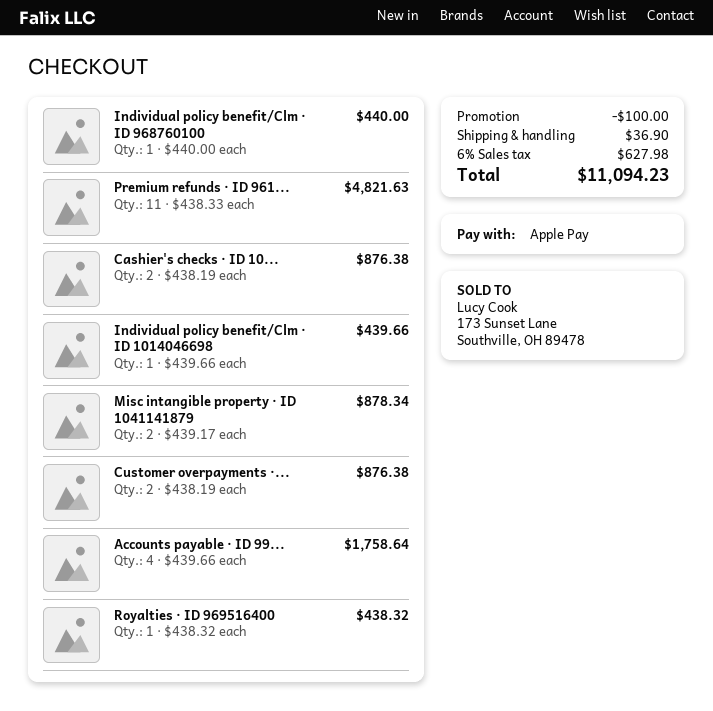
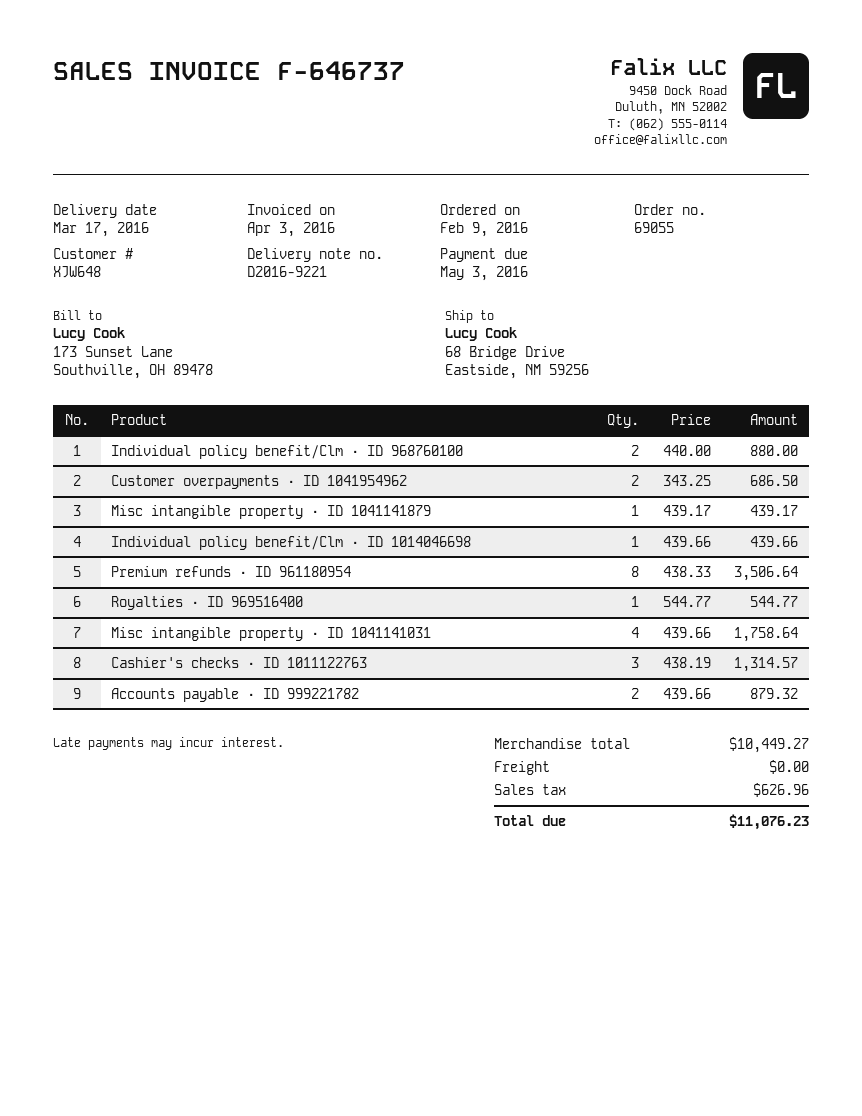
Individual policy benefit/Clm · ID 968760100: 1 x 440.00 = 440.00 -> 2 x 440.00 = 880.00
Premium refunds · ID 961...: 11 x 438.33 = 4821.63 -> 8 x 438.33 = 3506.64
Cashier's checks · ID 10...: 2 x 438.19 = 876.38 -> 3 x 438.19 = 1314.57
Misc intangible property · ID 1041141879: 2 x 439.17 = 878.34 -> 1 x 439.17 = 439.17
Customer overpayments ·...: 2 x 438.19 = 876.38 -> 2 x 343.25 = 686.50
Accounts payable · ID 99...: 4 x 439.66 = 1758.64 -> 2 x 439.66 = 879.32
Royalties · ID 969516400: 1 x 438.32 = 438.32 -> 1 x 544.77 = 544.77
Misc intangible property · ID 1041141031: none -> 4 x 439.66 = 1758.64
discount: 100.00 -> none
shipping: 36.90 -> 0.00
tax: 627.98 -> 626.96
total: 11094.23 -> 11076.23

